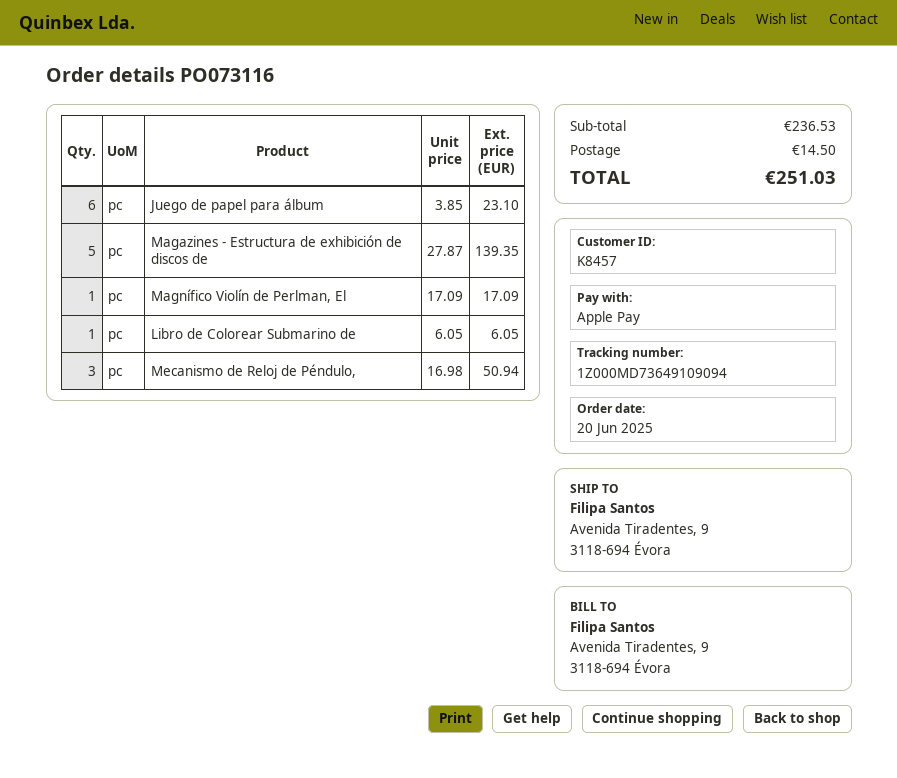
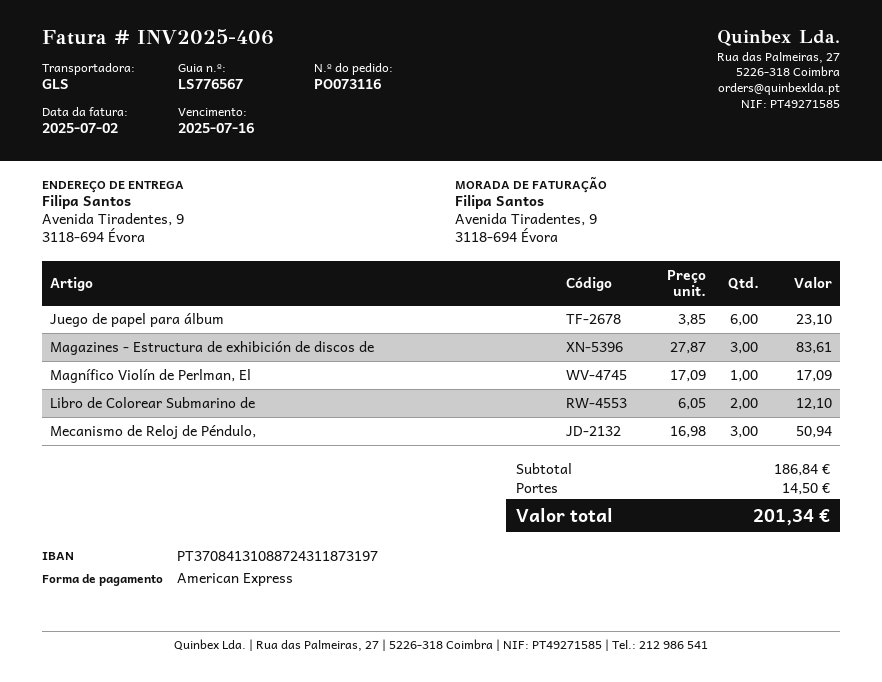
payment method: Apple Pay -> American Express
Magazines - Estructura de exhibición de discos de: 5 x 27.87 = 139.35 -> 3 x 27.87 = 83.61
Libro de Colorear Submarino de: 1 x 6.05 = 6.05 -> 2 x 6.05 = 12.10
subtotal: 236.53 -> 186.84
total: 251.03 -> 201.34

